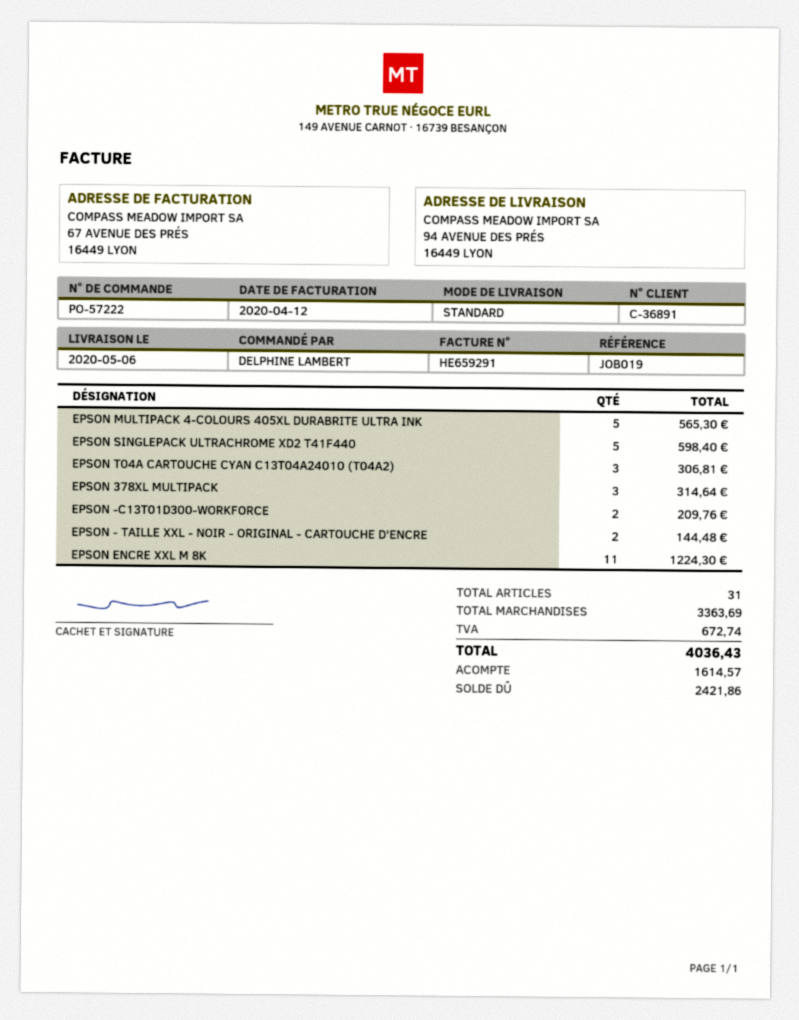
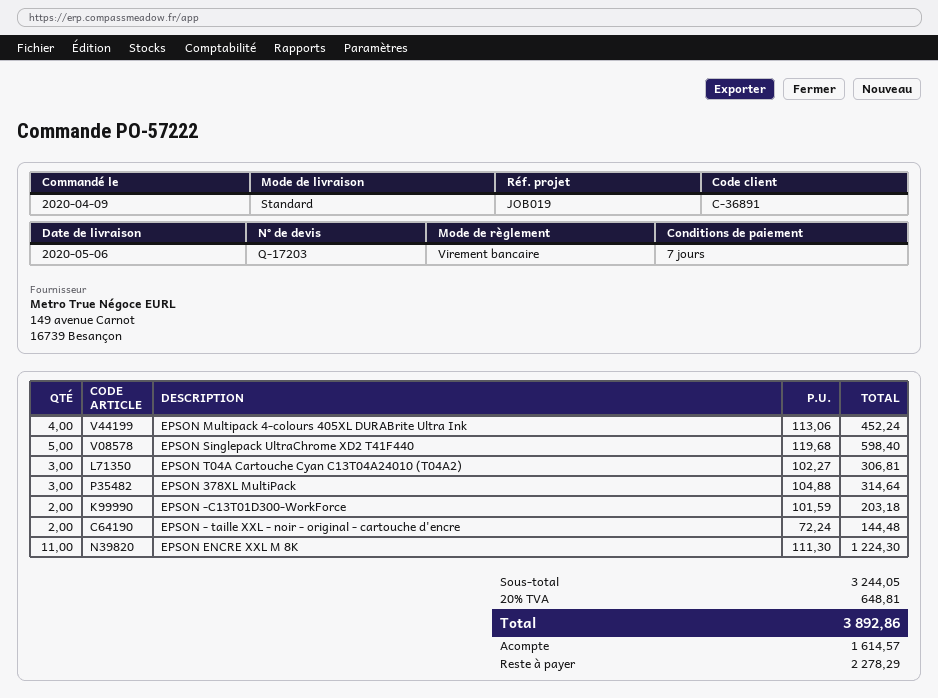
EPSON MULTIPACK 4-COLOURS 405XL DURABRITE ULTRA INK: 5 for 565.30 -> 4 for 452.24
EPSON -C13T01D300-WORKFORCE: 2 for 209.76 -> 2 for 203.18
subtotal: 3363.69 -> 3244.05
tax: 672.74 -> 648.81
total: 4036.43 -> 3892.86
balance: 2421.86 -> 2278.29

